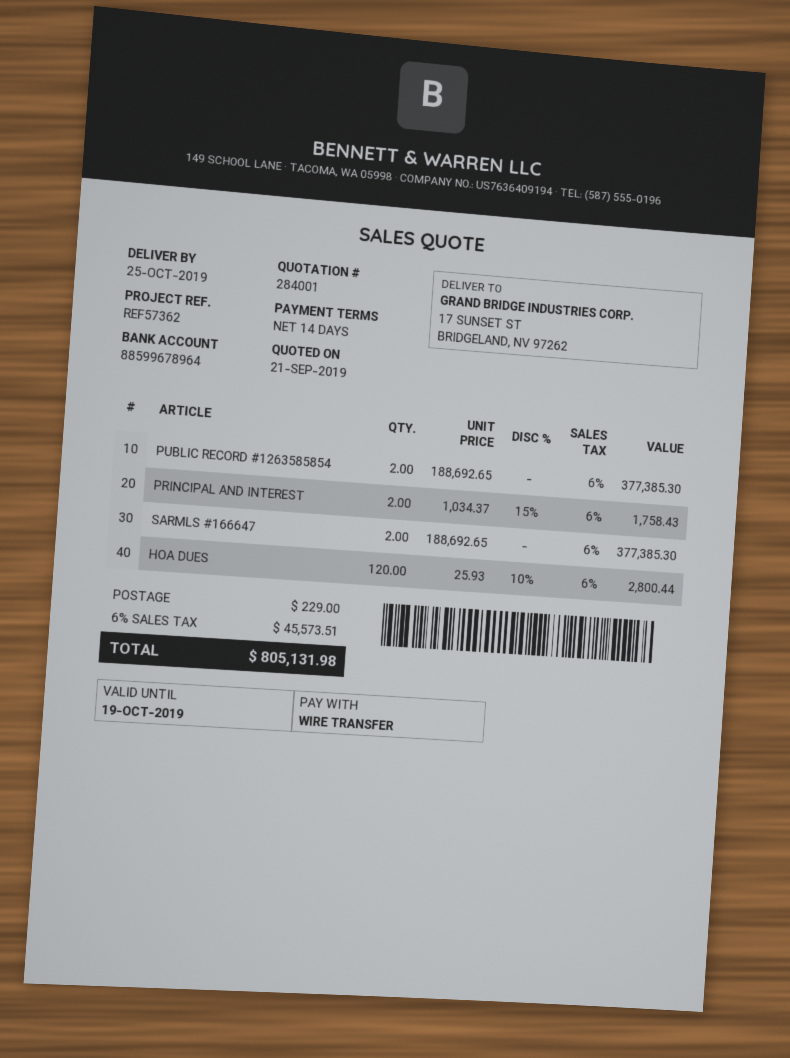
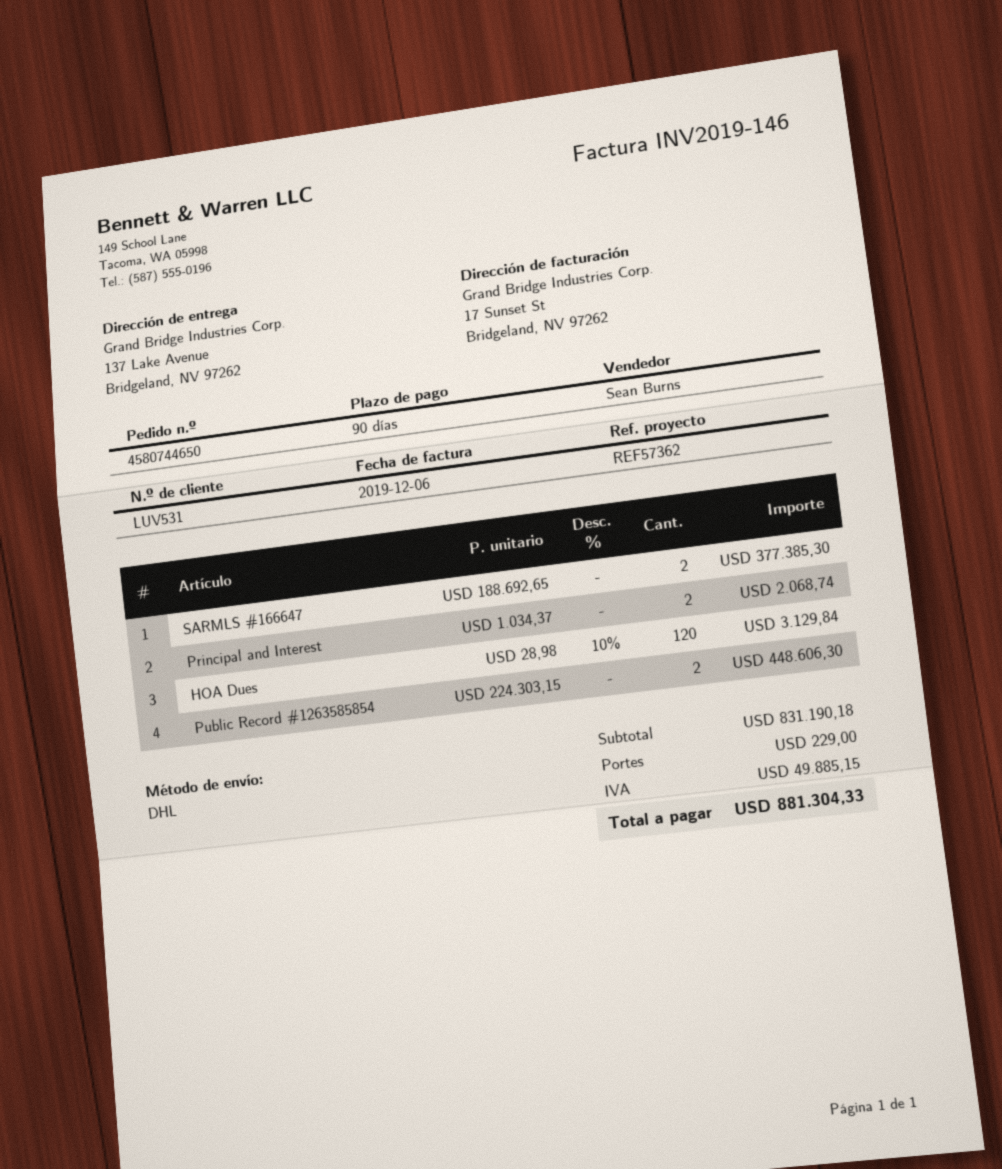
payment terms: 14 days -> 90 days
ship to: 17 SUNSET ST, BRIDGELAND, NV 97262 -> 137 Lake Avenue, Bridgeland, NV 97262
PUBLIC RECORD #1263585854: 2 x 188692.65 = 377385.30 -> 2 x 224303.15 = 448606.30
PRINCIPAL AND INTEREST: 2 x 1034.37 - 15% = 1758.43 -> 2 x 1034.37 = 2068.74
HOA DUES: 120 x 25.93 - 10% = 2800.44 -> 120 x 28.98 - 10% = 3129.84
tax: 45573.51 -> 49885.15
total: 805131.98 -> 881304.33

